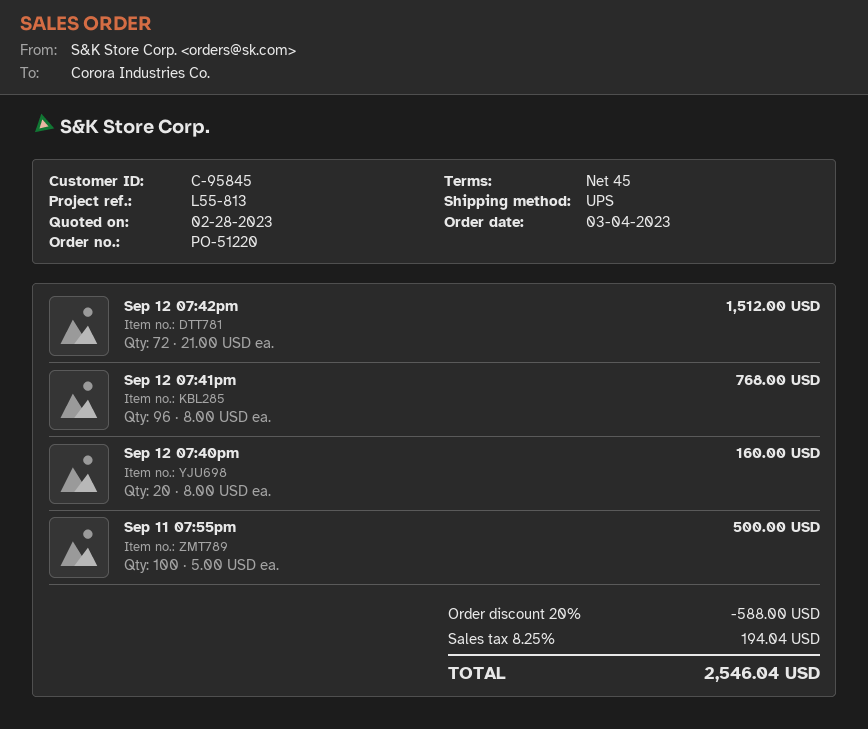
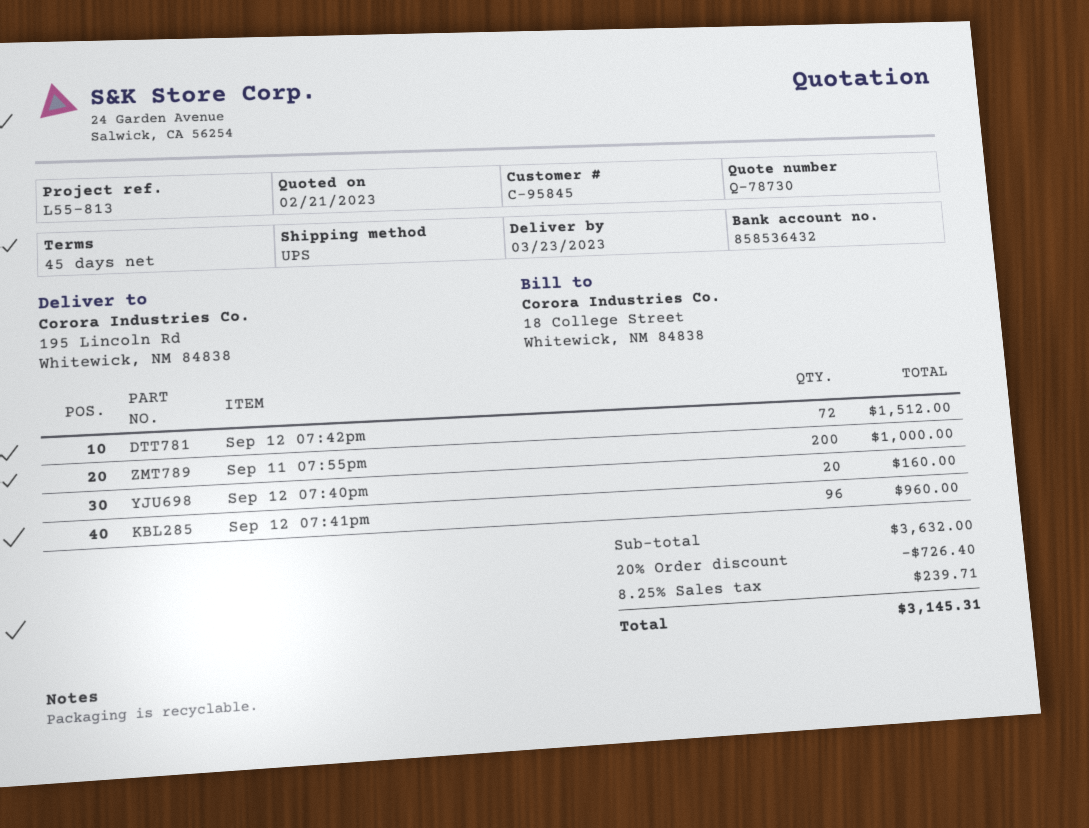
quote date: 2023-02-28 -> 2023-02-21
Sep 12 07:41pm: 96 for 768.00 -> 96 for 960.00
Sep 11 07:55pm: 100 for 500.00 -> 200 for 1000.00
discount: 20% = 588.00 -> 20% = 726.40
tax: 8.25% = 194.04 -> 8.25% = 239.71
total: 2546.04 -> 3145.31

